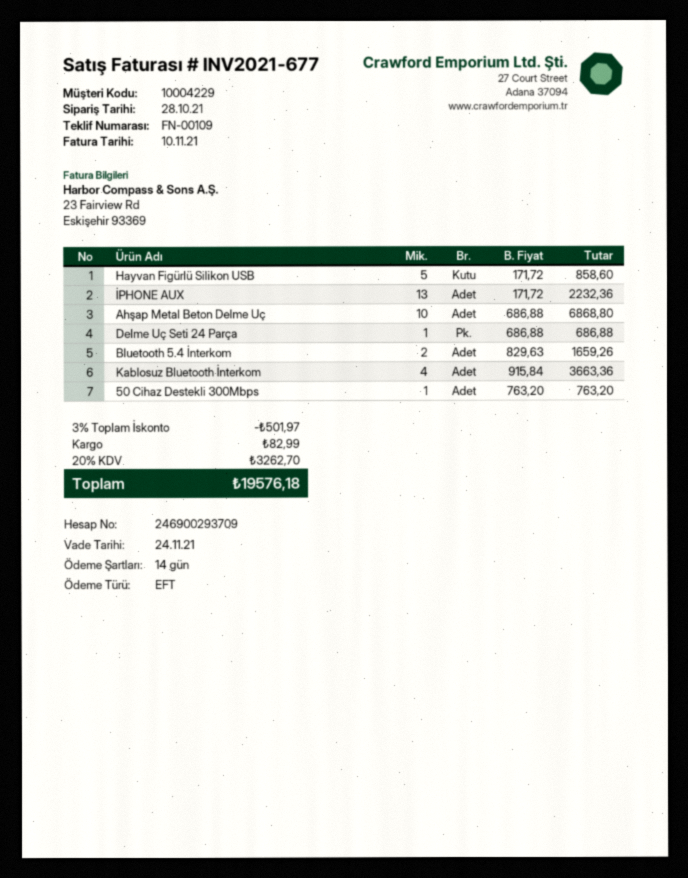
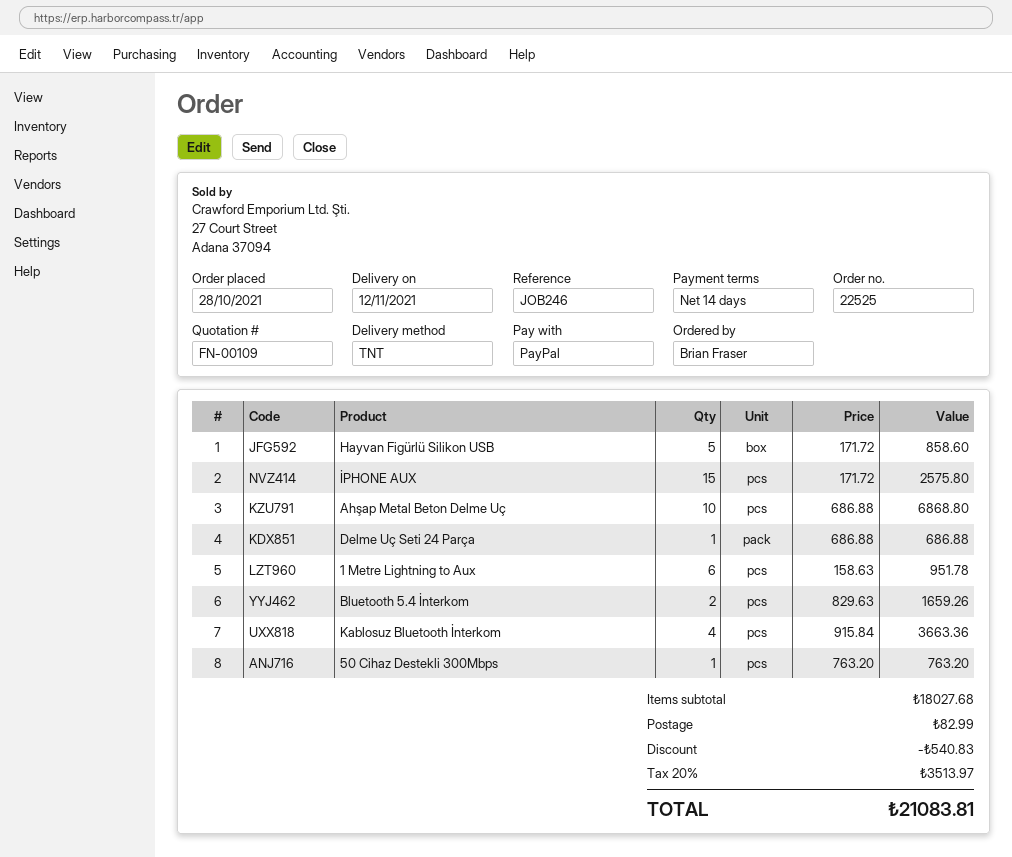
payment method: bank transfer -> PayPal
İPHONE AUX: 13 x 171.72 = 2232.36 -> 15 x 171.72 = 2575.80
1 Metre Lightning to Aux: none -> 6 x 158.63 = 951.78
discount: 501.97 -> 540.83
tax: 20% = 3262.70 -> 20% = 3513.97
total: 19576.18 -> 21083.81

